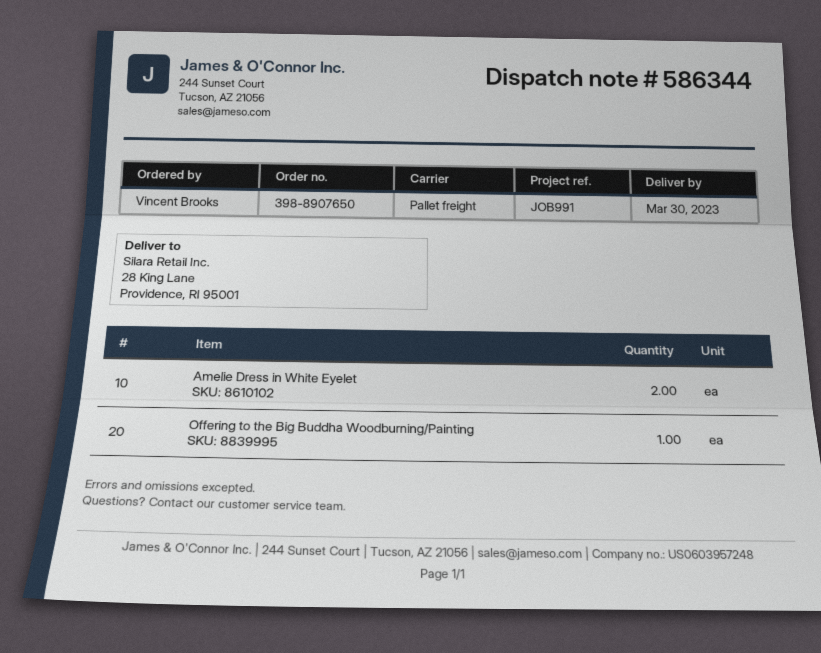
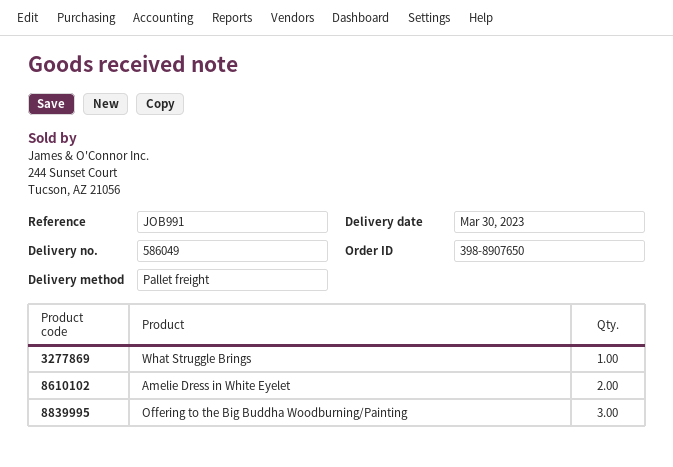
delivery note number: 586344 -> 586049
Offering to the Big Buddha Woodburning/Painting: 1 -> 3
What Struggle Brings: none -> 1

